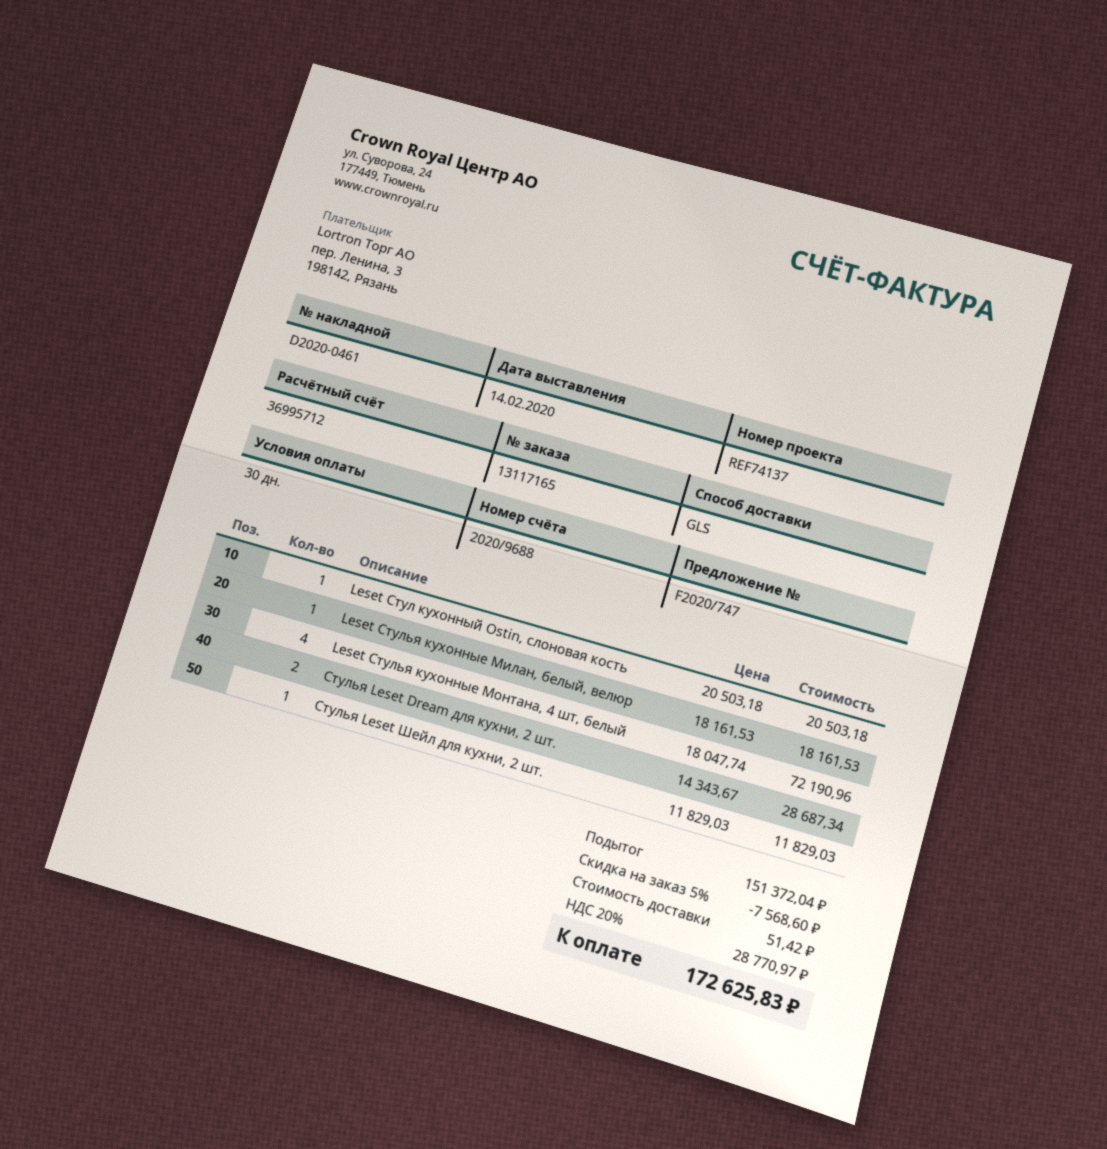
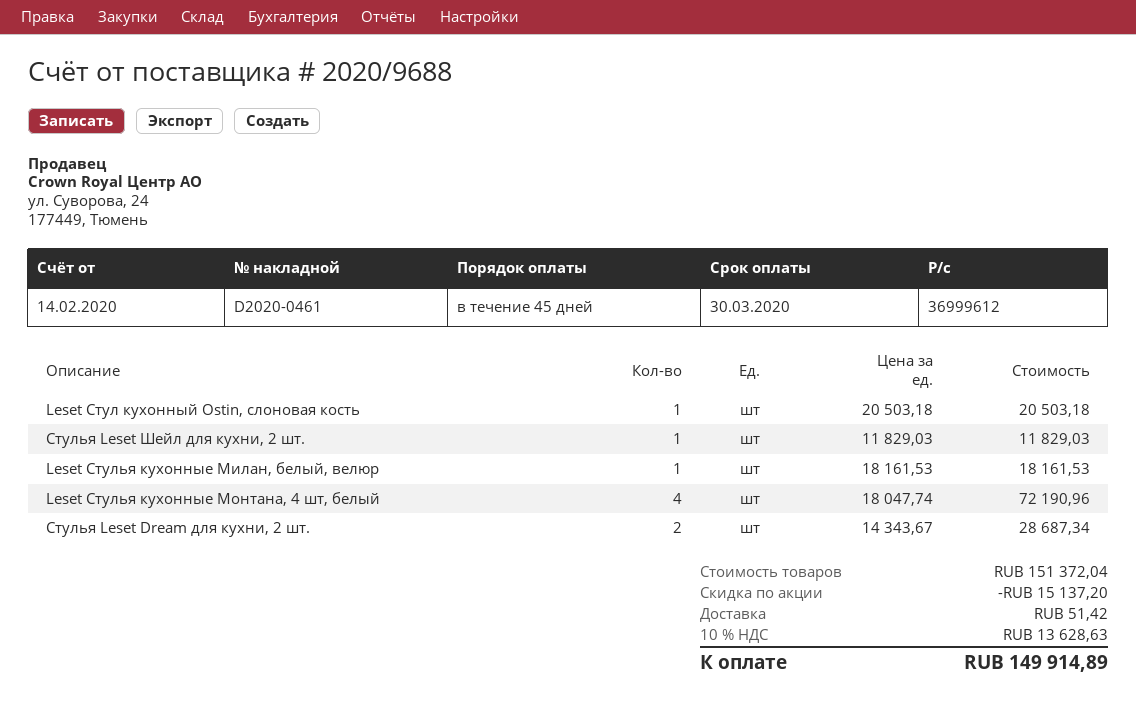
payment terms: 30 days -> 45 days
bank account: 36995712 -> 36999612
discount: 7568.60 -> 15137.20
tax: 20% = 28770.97 -> 10% = 13628.63
total: 172625.83 -> 149914.89

